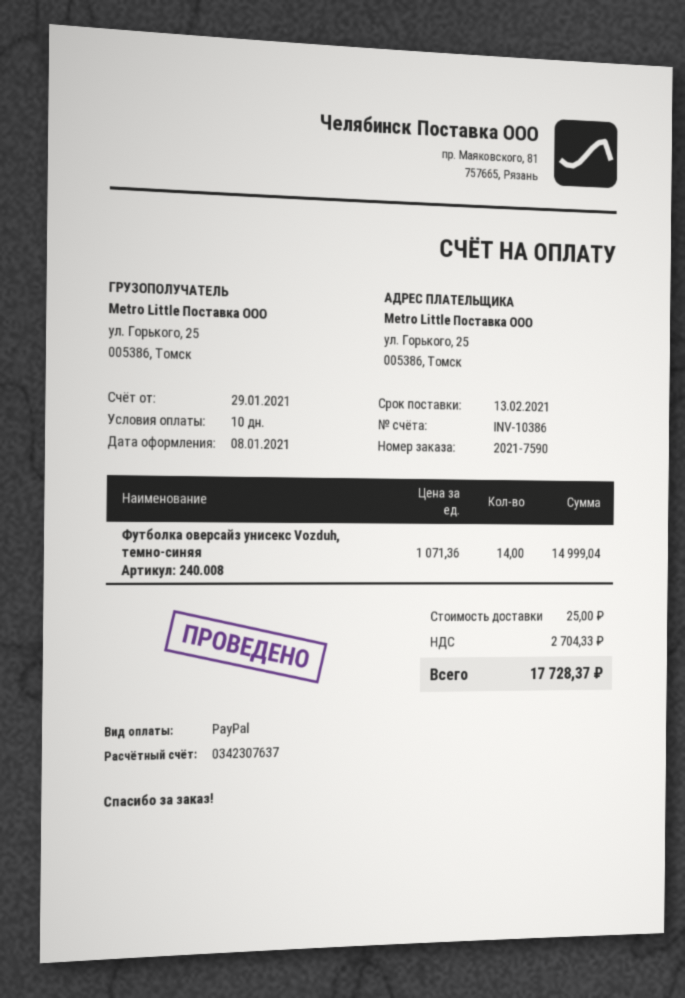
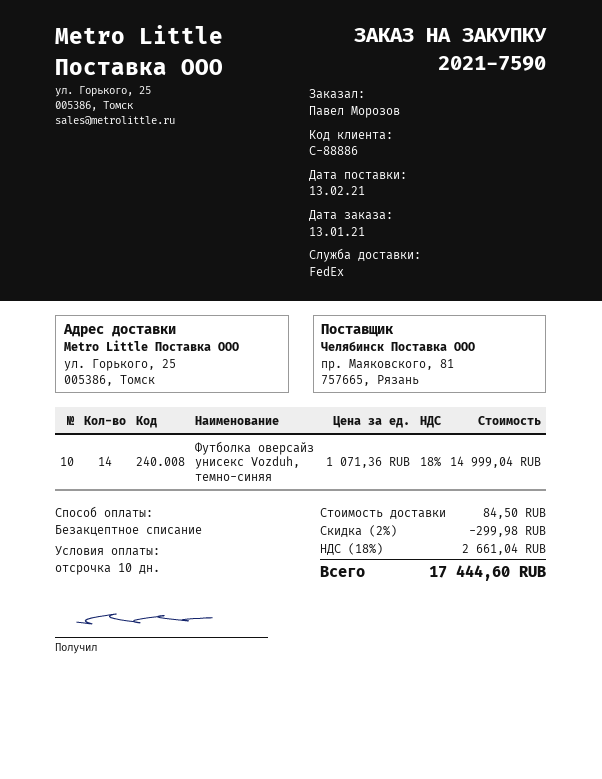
order date: 2021-01-08 -> 2021-01-13
payment method: PayPal -> direct debit
discount: none -> 2% = 299.98
shipping: 25.00 -> 84.50
tax: 2704.33 -> 2661.04
total: 17728.37 -> 17444.60

